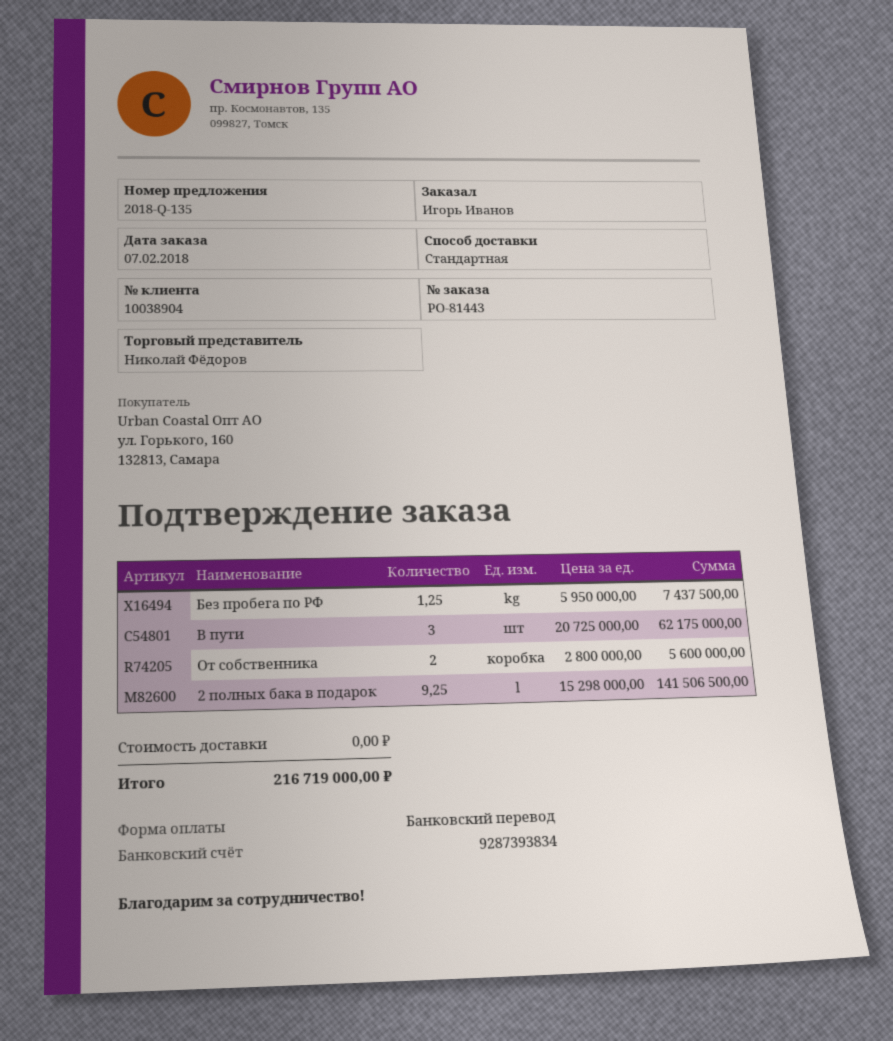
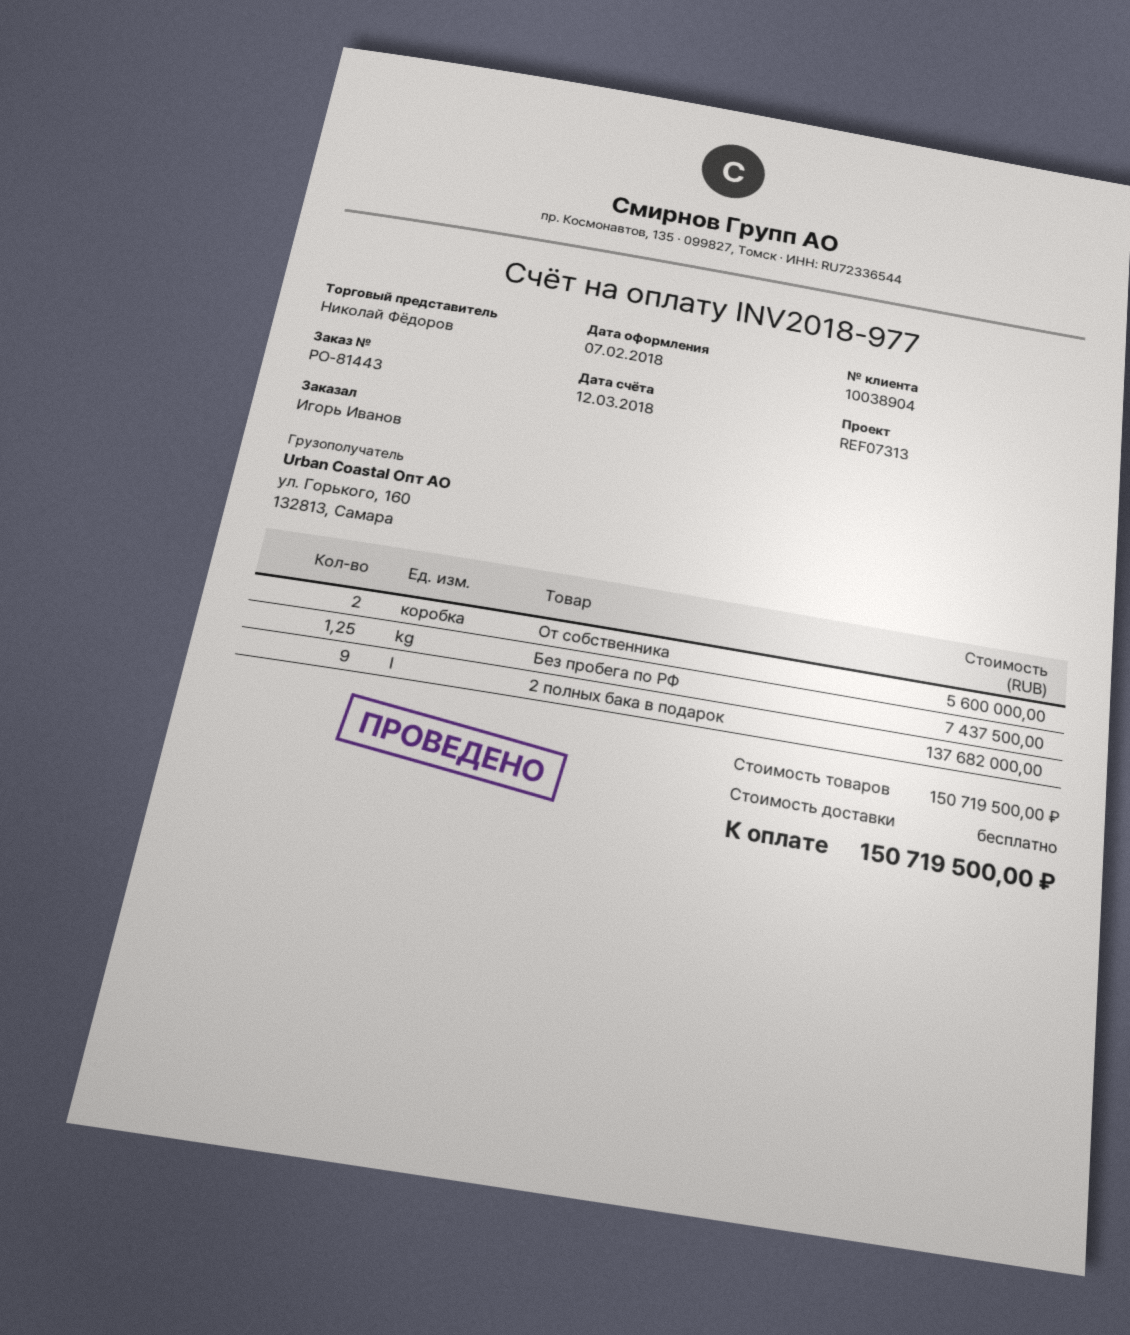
В пути: 3 for 62175000.00 -> none
2 полных бака в подарок: 9.25 for 141506500.00 -> 9 for 137682000.00
total: 216719000.00 -> 150719500.00

